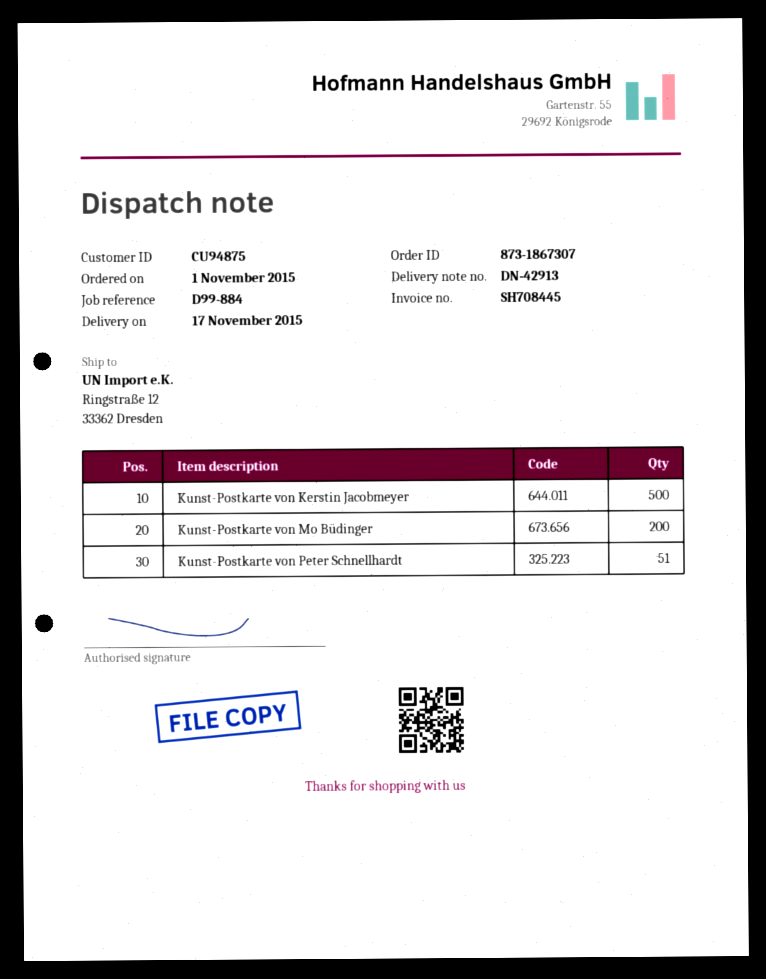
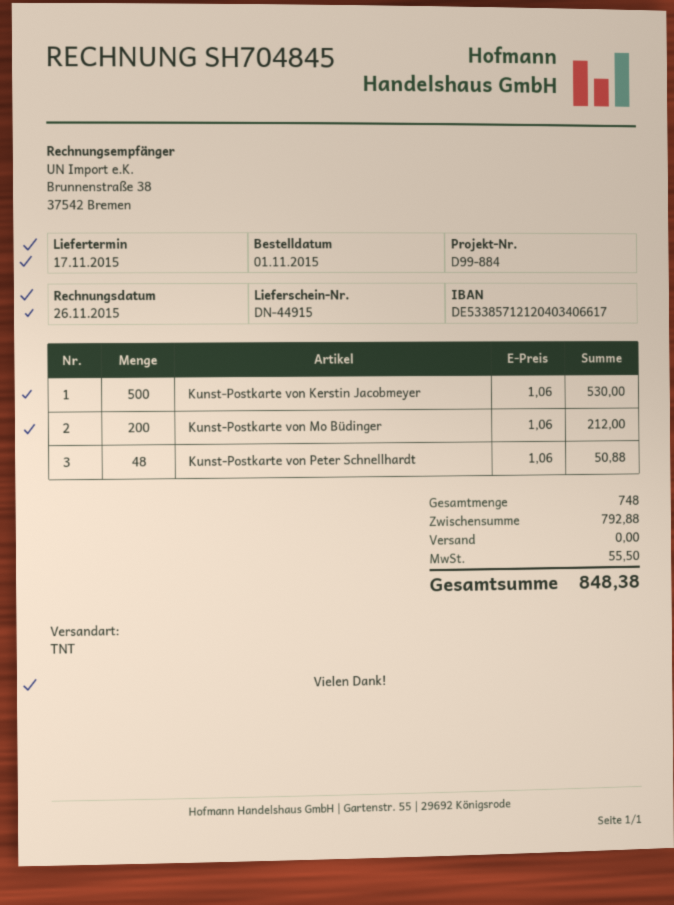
delivery note number: DN-42913 -> DN-44915
invoice number: SH708445 -> SH704845
Kunst-Postkarte von Peter Schnellhardt: 51 -> 48

